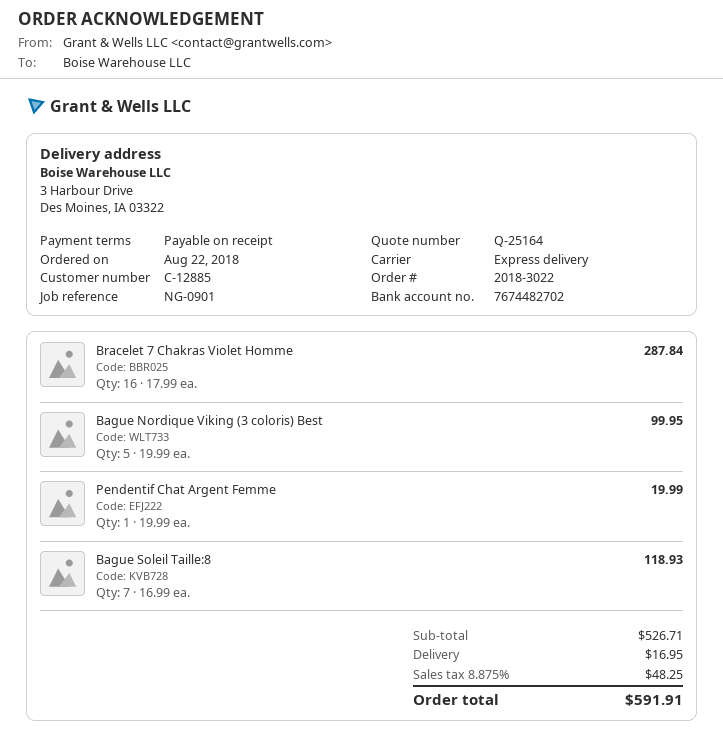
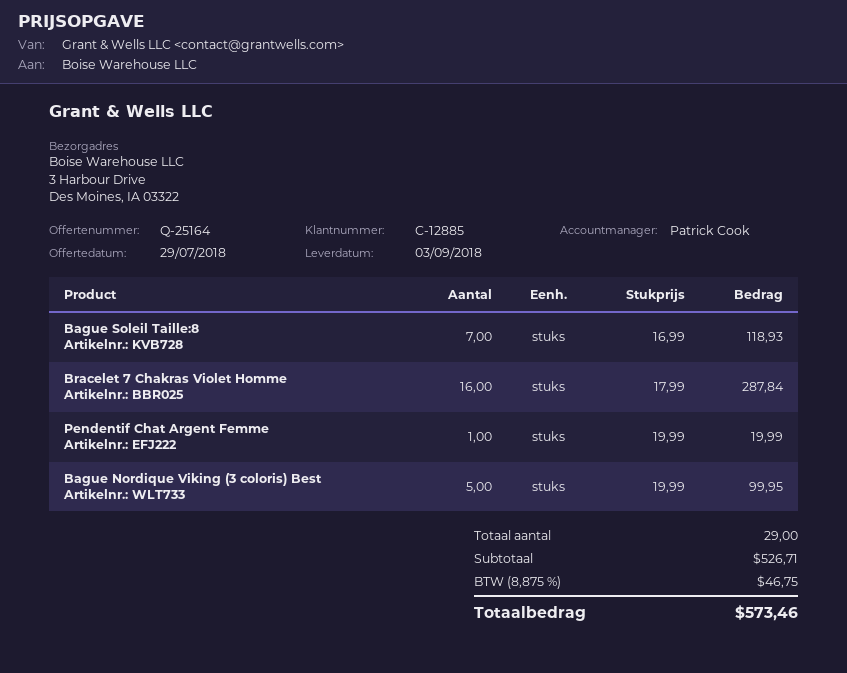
shipping: 16.95 -> none
tax: 8.875% = 48.25 -> 8.875% = 46.75
total: 591.91 -> 573.46

